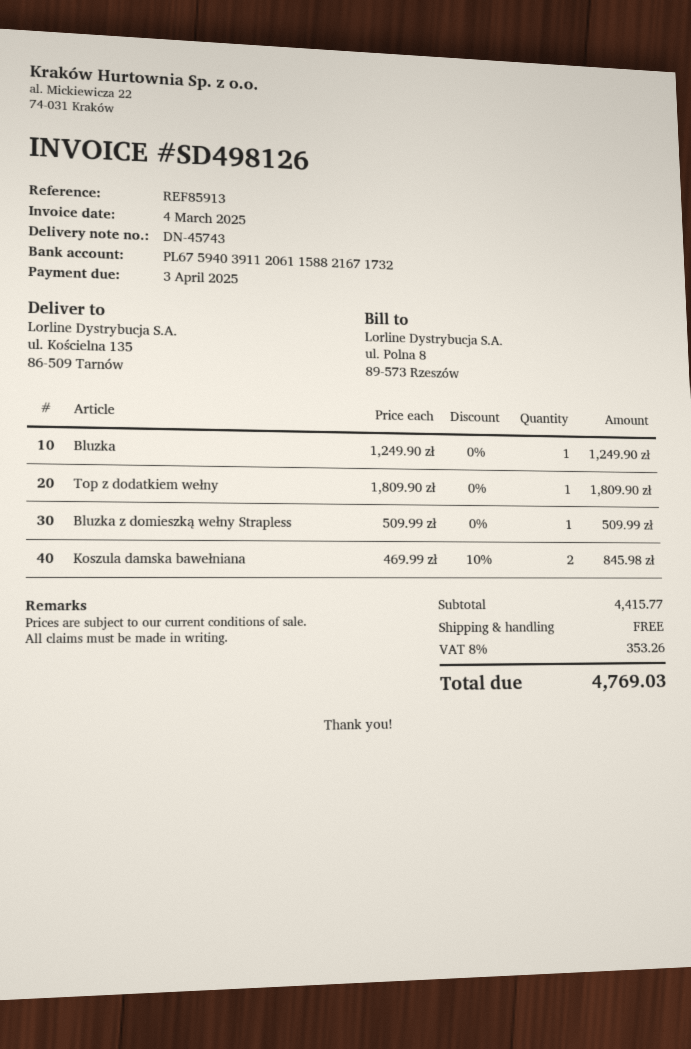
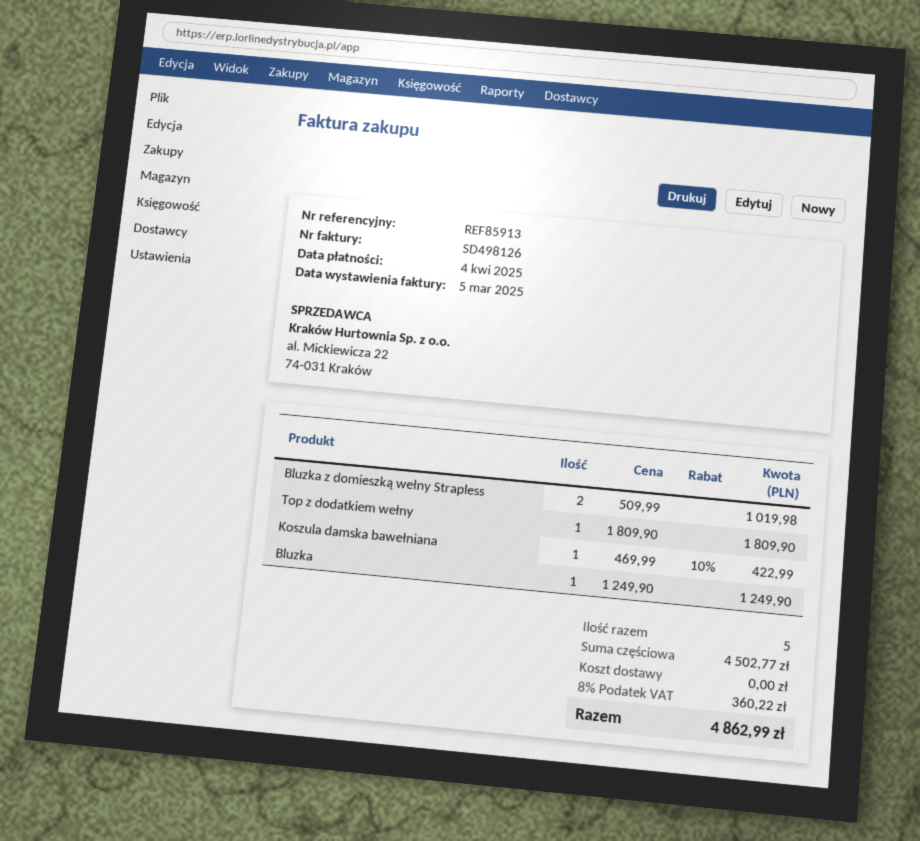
invoice date: 2025-03-04 -> 2025-03-05
due date: 2025-04-03 -> 2025-04-04
Bluzka z domieszką wełny Strapless: 1 x 509.99 = 509.99 -> 2 x 509.99 = 1019.98
Koszula damska bawełniana: 2 x 469.99 - 10% = 845.98 -> 1 x 469.99 - 10% = 422.99
subtotal: 4415.77 -> 4502.77
tax: 8% = 353.26 -> 8% = 360.22
total: 4769.03 -> 4862.99

